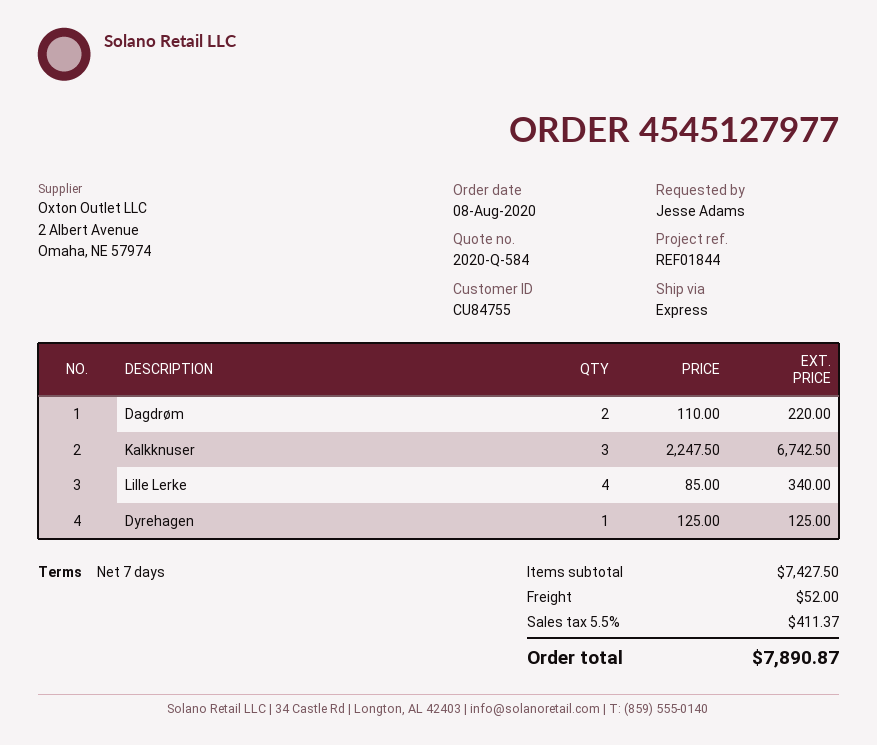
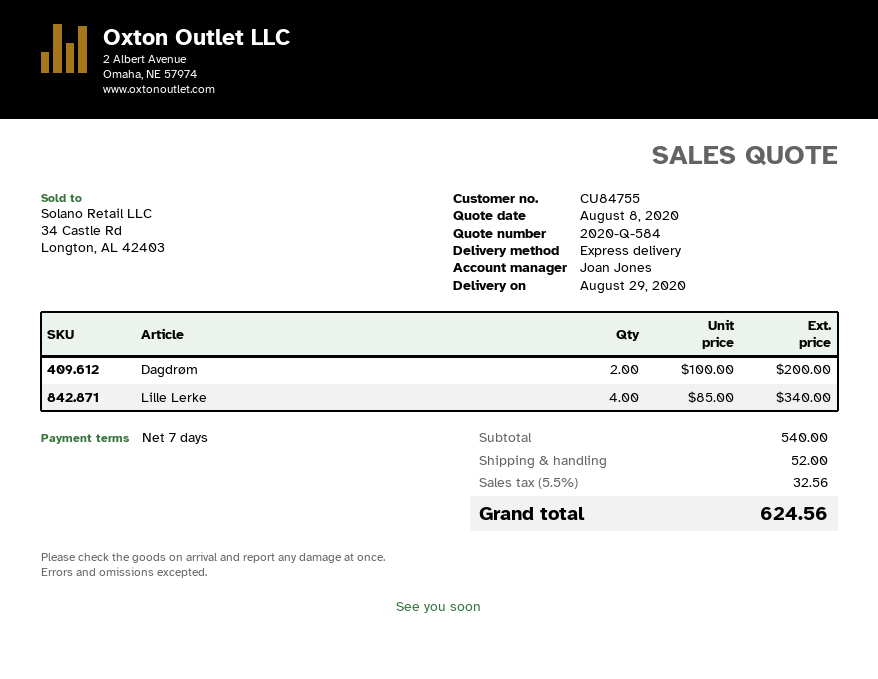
Dagdrøm: 2 x 110.00 = 220.00 -> 2 x 100.00 = 200.00
Kalkknuser: 3 x 2247.50 = 6742.50 -> none
Dyrehagen: 1 x 125.00 = 125.00 -> none
subtotal: 7427.50 -> 540.00
tax: 5.5% = 411.37 -> 5.5% = 32.56
total: 7890.87 -> 624.56

